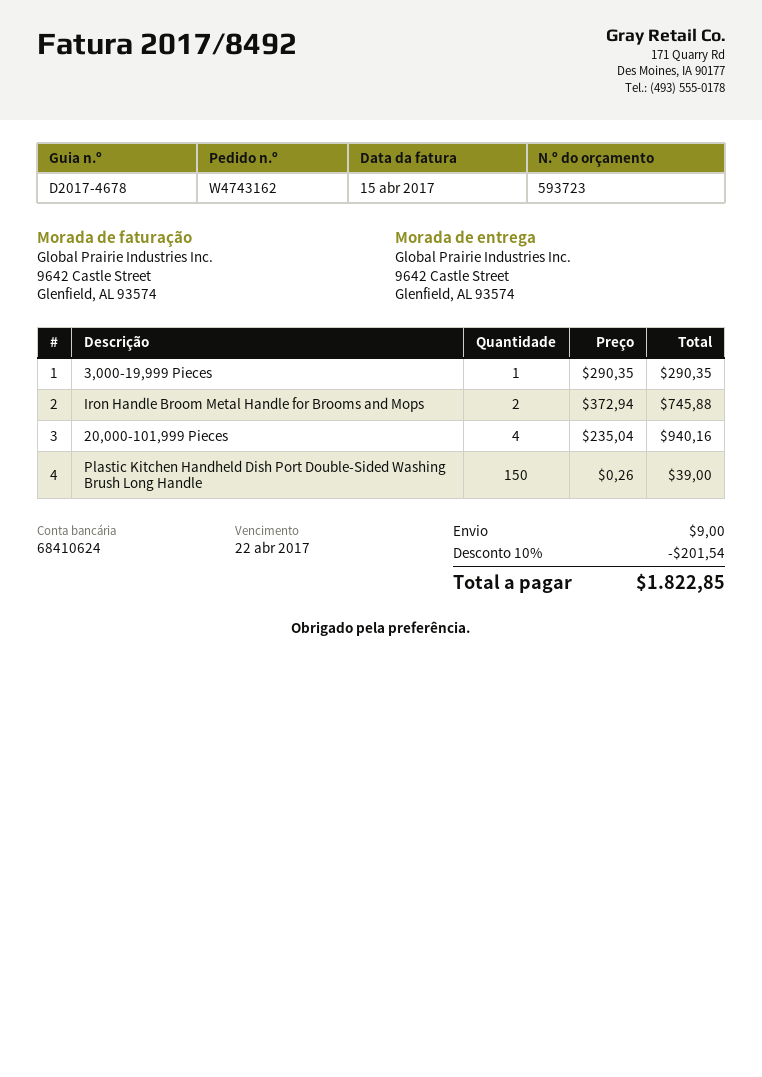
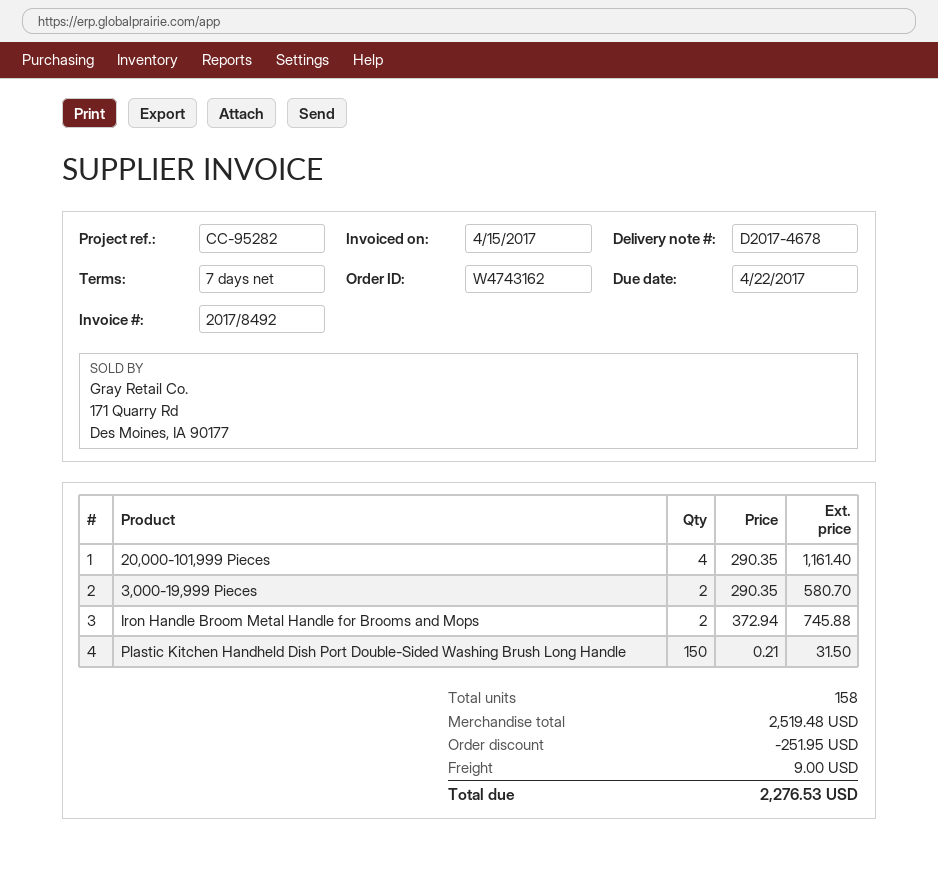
3,000-19,999 Pieces: 1 x 290.35 = 290.35 -> 2 x 290.35 = 580.70
20,000-101,999 Pieces: 4 x 235.04 = 940.16 -> 4 x 290.35 = 1161.40
Plastic Kitchen Handheld Dish Port Double-Sided Washing Brush Long Handle: 150 x 0.26 = 39.00 -> 150 x 0.21 = 31.50
discount: 201.54 -> 251.95
total: 1822.85 -> 2276.53

